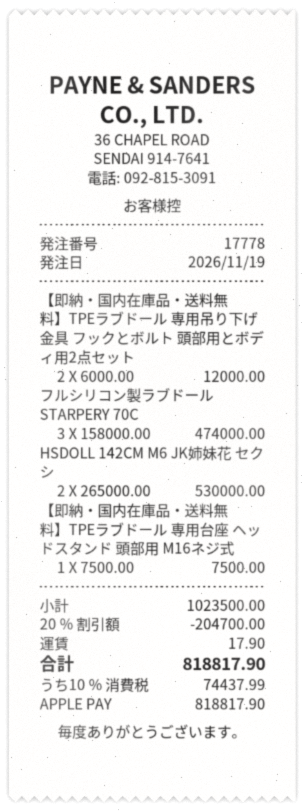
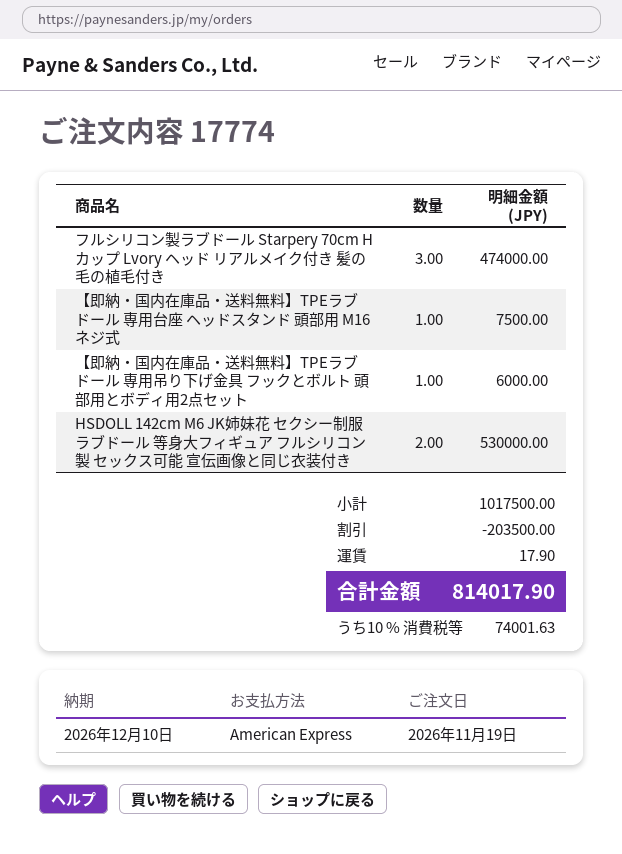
order number: 17778 -> 17774
payment method: Apple Pay -> American Express
【即納・国内在庫品・送料無料】TPEラブドール 専用吊り下げ金具 フックとボルト 頭部用とボディ用2点セット: 2 for 12000.00 -> 1 for 6000.00
subtotal: 1023500.00 -> 1017500.00
discount: 204700.00 -> 203500.00
tax: 10% = 74437.99 -> 10% = 74001.63
total: 818817.90 -> 814017.90

